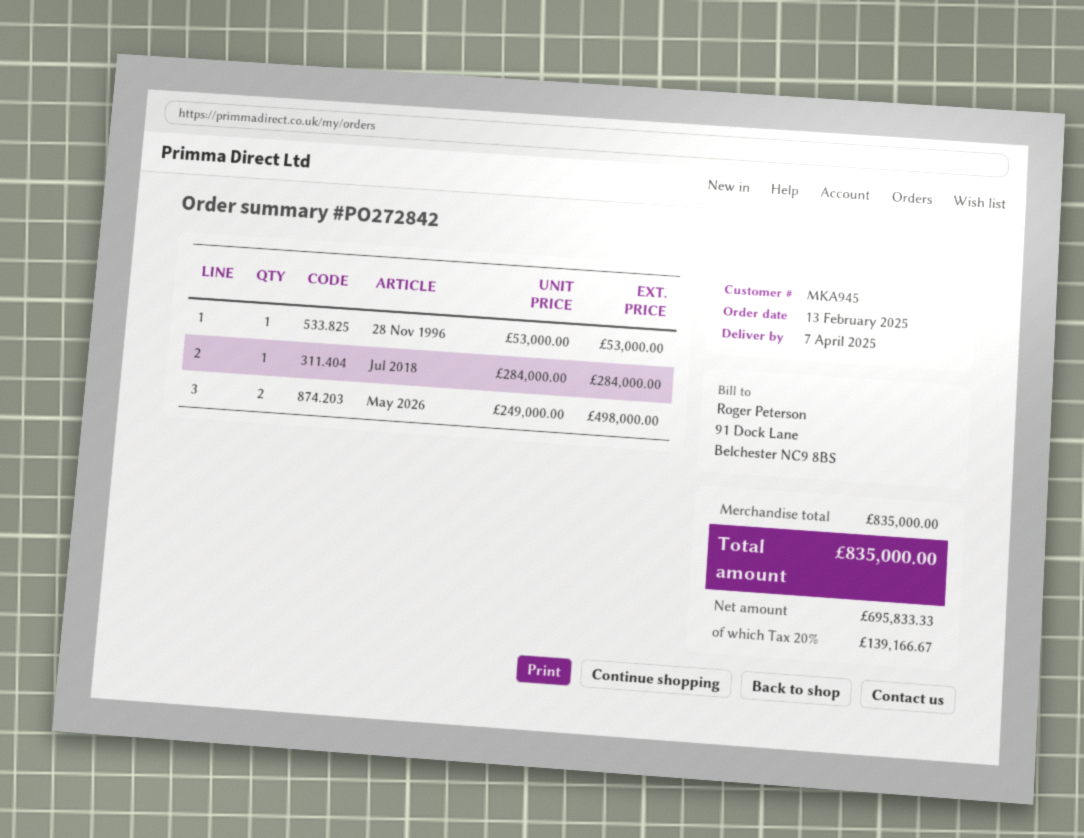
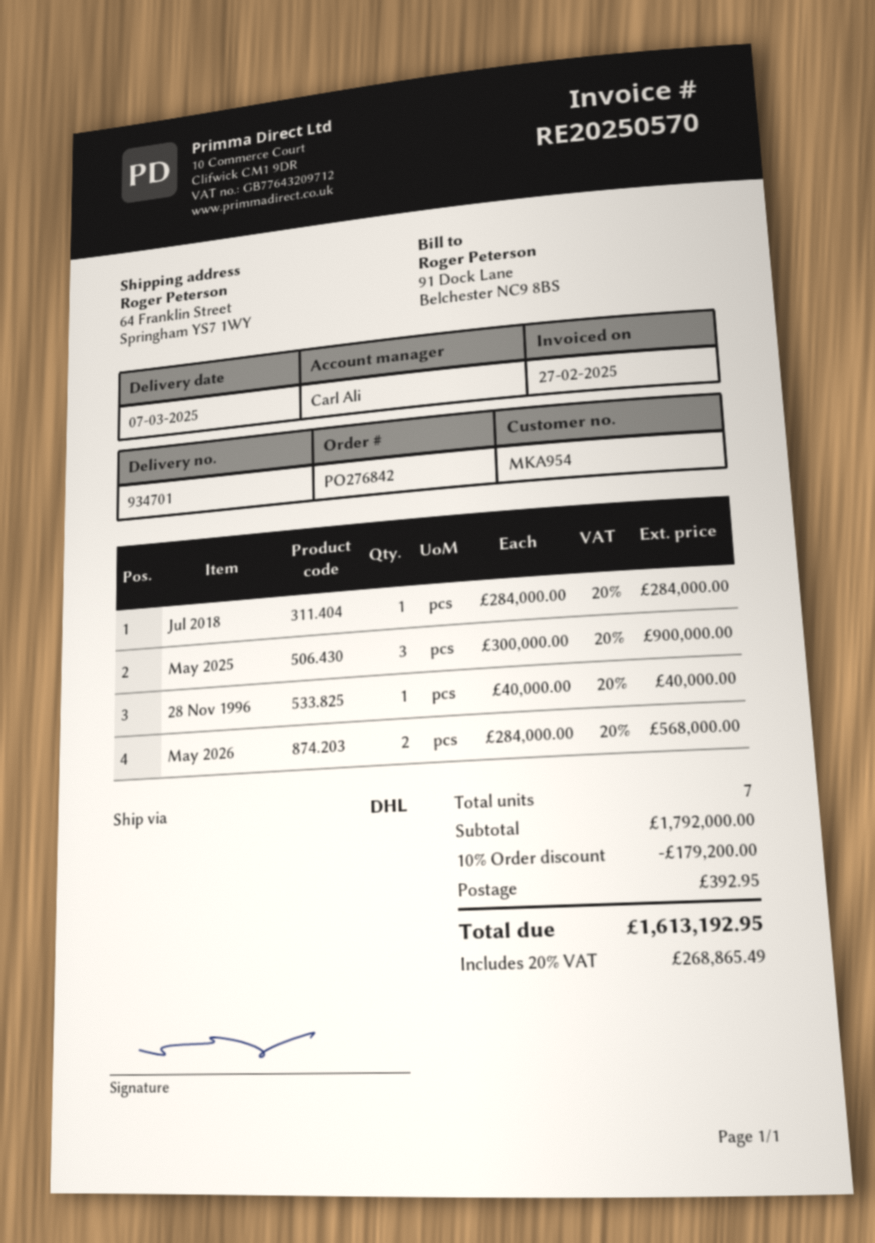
order number: PO272842 -> PO276842
delivery date: 2025-04-07 -> 2025-03-07
customer number: MKA945 -> MKA954
28 Nov 1996: 1 x 53000.00 = 53000.00 -> 1 x 40000.00 = 40000.00
May 2026: 2 x 249000.00 = 498000.00 -> 2 x 284000.00 = 568000.00
May 2025: none -> 3 x 300000.00 = 900000.00
subtotal: 835000.00 -> 1792000.00
discount: none -> 10% = 179200.00
shipping: none -> 392.95
tax: 20% = 139166.67 -> 20% = 268865.49
total: 835000.00 -> 1613192.95

